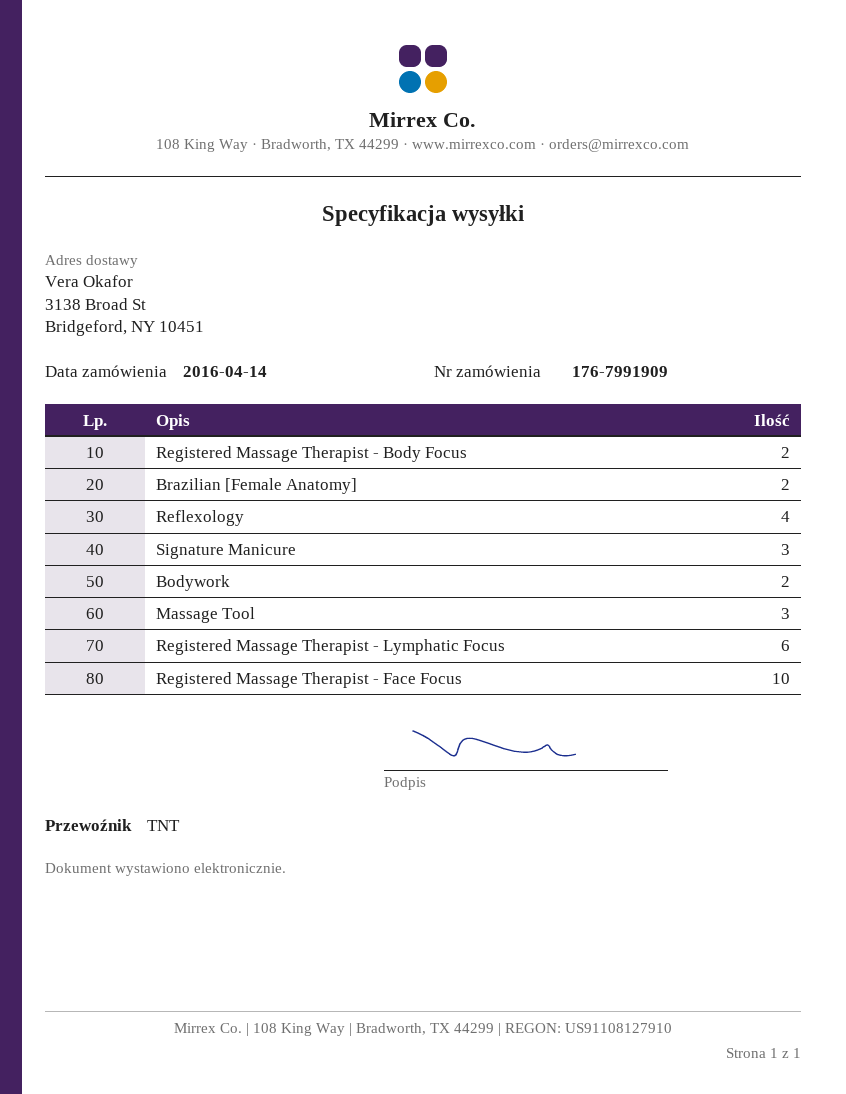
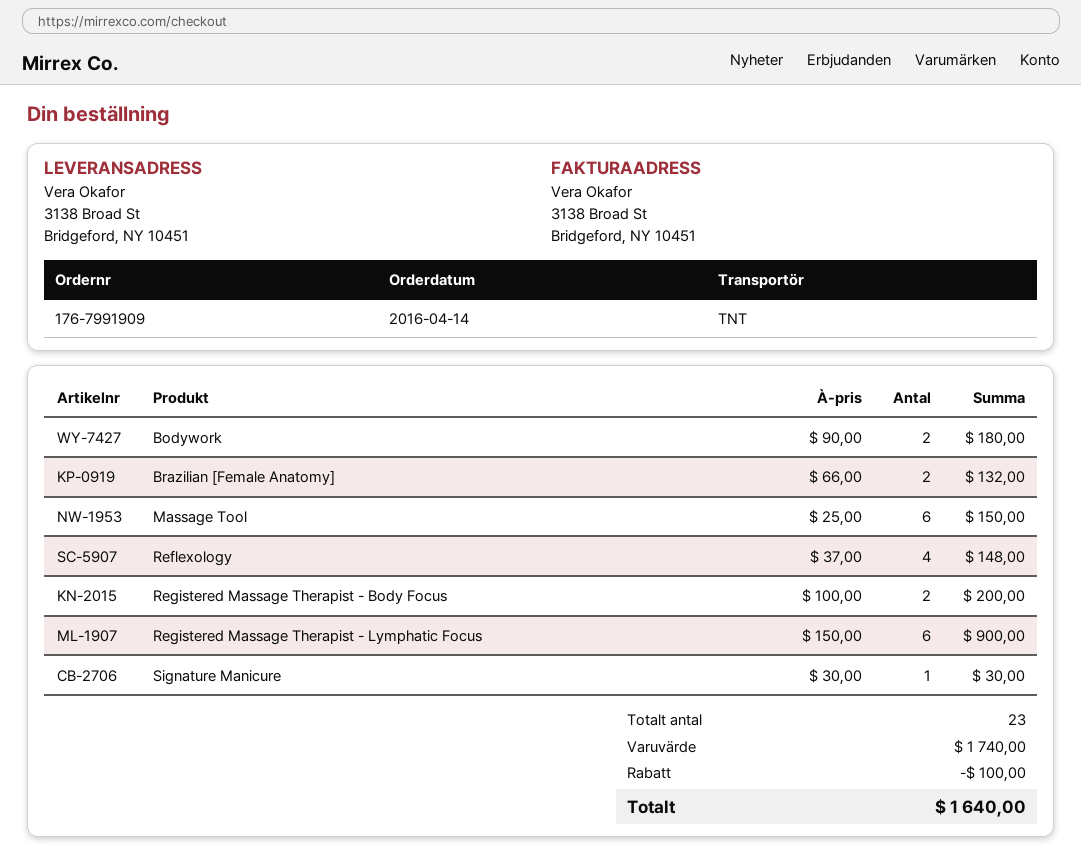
Signature Manicure: 3 -> 1
Massage Tool: 3 -> 6
Registered Massage Therapist - Face Focus: 10 -> none

